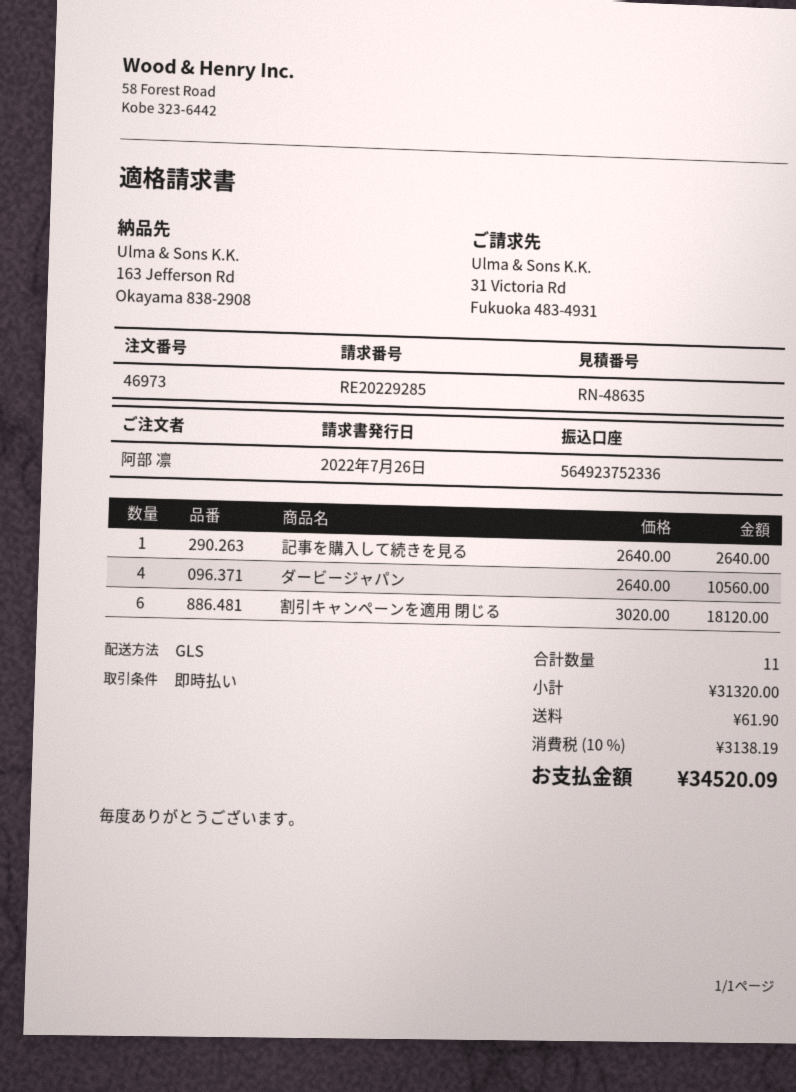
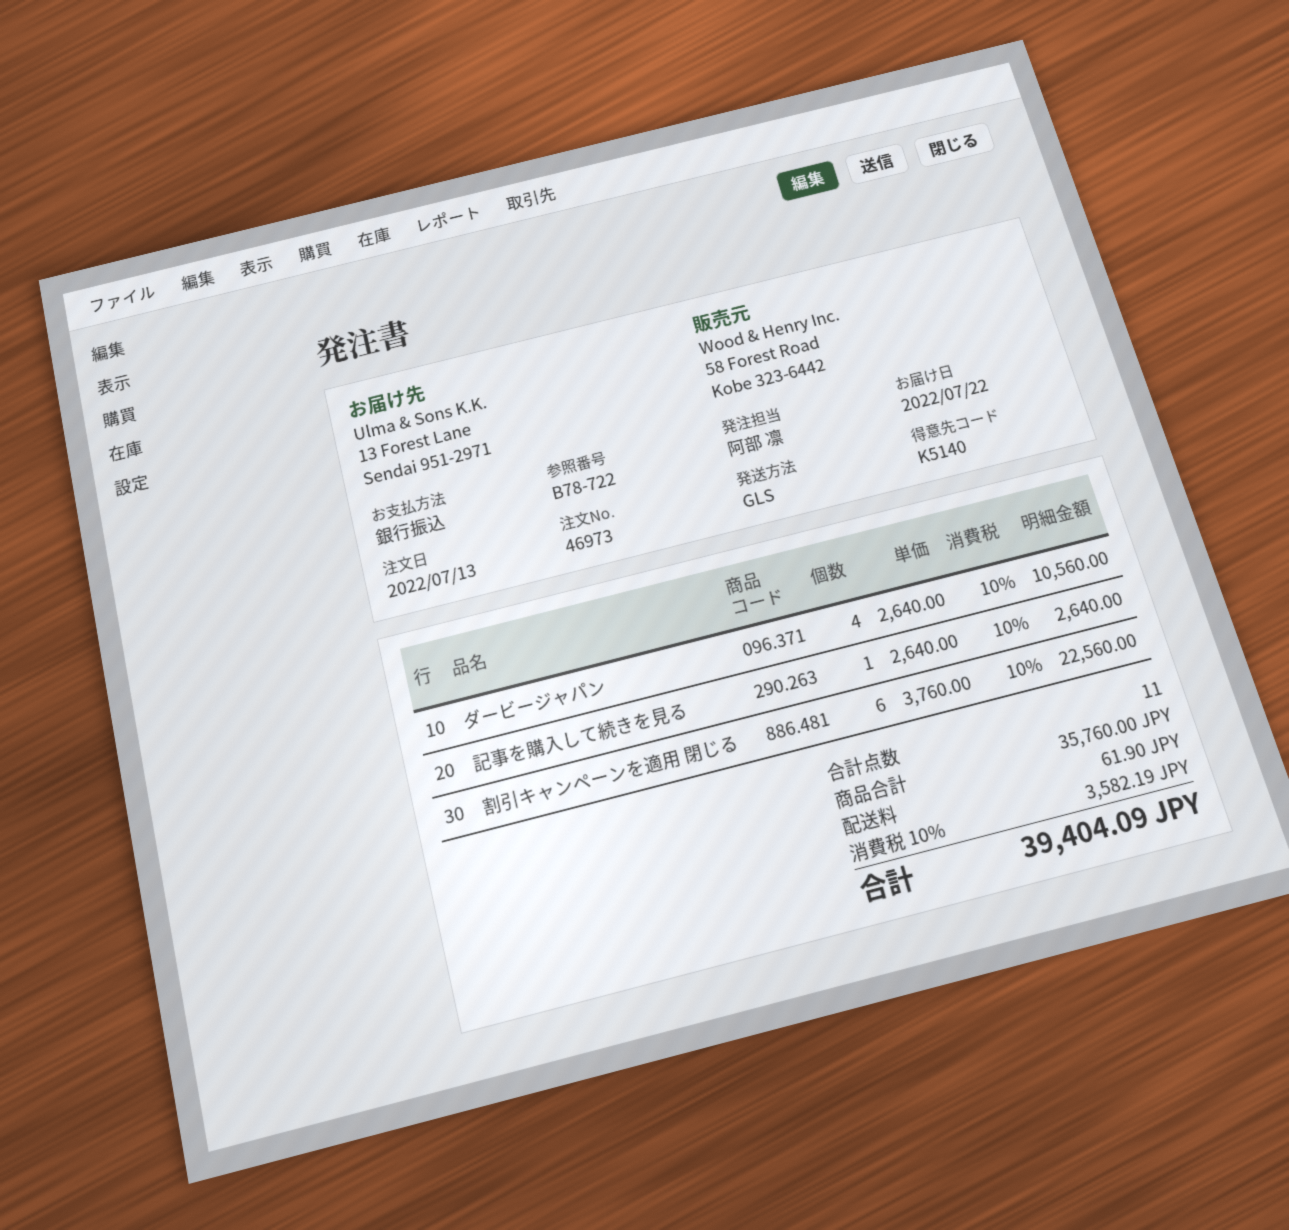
ship to: 163 Jefferson Rd, Okayama 838-2908 -> 13 Forest Lane, Sendai 951-2971
割引キャンペーンを適用 閉じる: 6 x 3020.00 = 18120.00 -> 6 x 3760.00 = 22560.00
subtotal: 31320.00 -> 35760.00
tax: 10% = 3138.19 -> 10% = 3582.19
total: 34520.09 -> 39404.09

